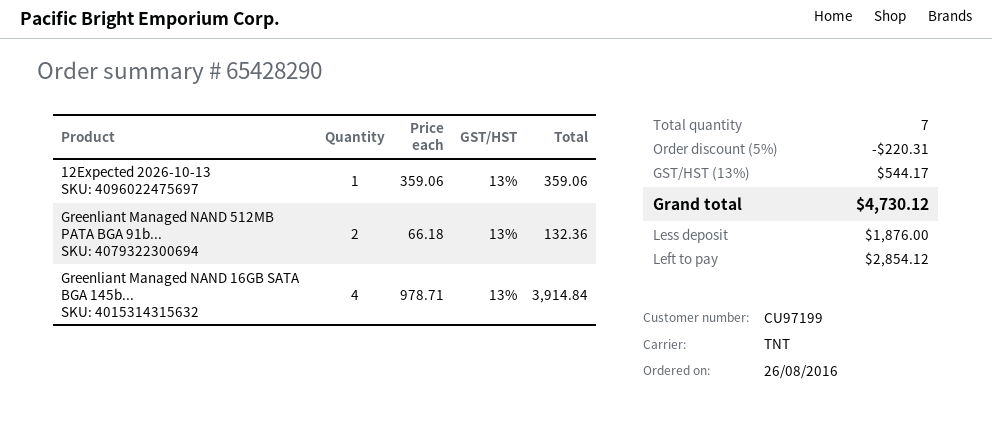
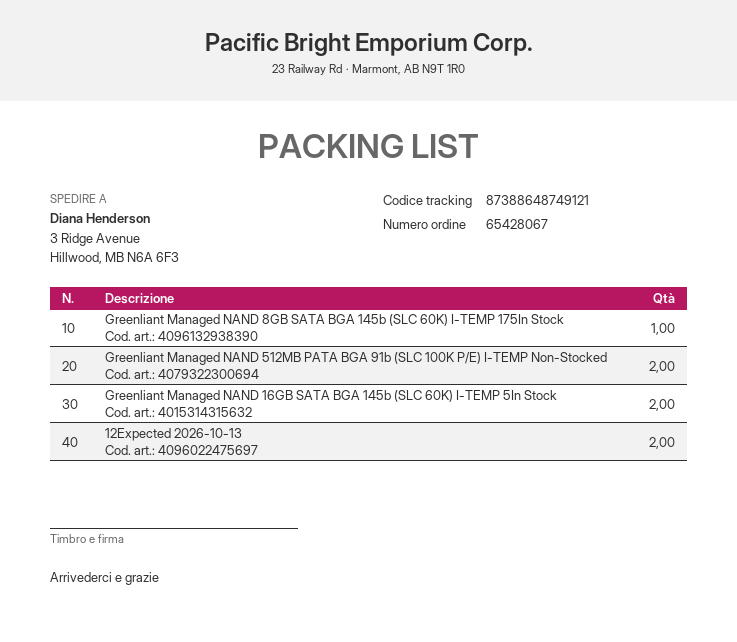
order number: 65428290 -> 65428067
12Expected 2026-10-13: 1 -> 2
Greenliant Managed NAND 16GB SATA BGA 145b...: 4 -> 2
Greenliant Managed NAND 8GB SATA BGA 145b (SLC 60K) I-TEMP 175In Stock: none -> 1

